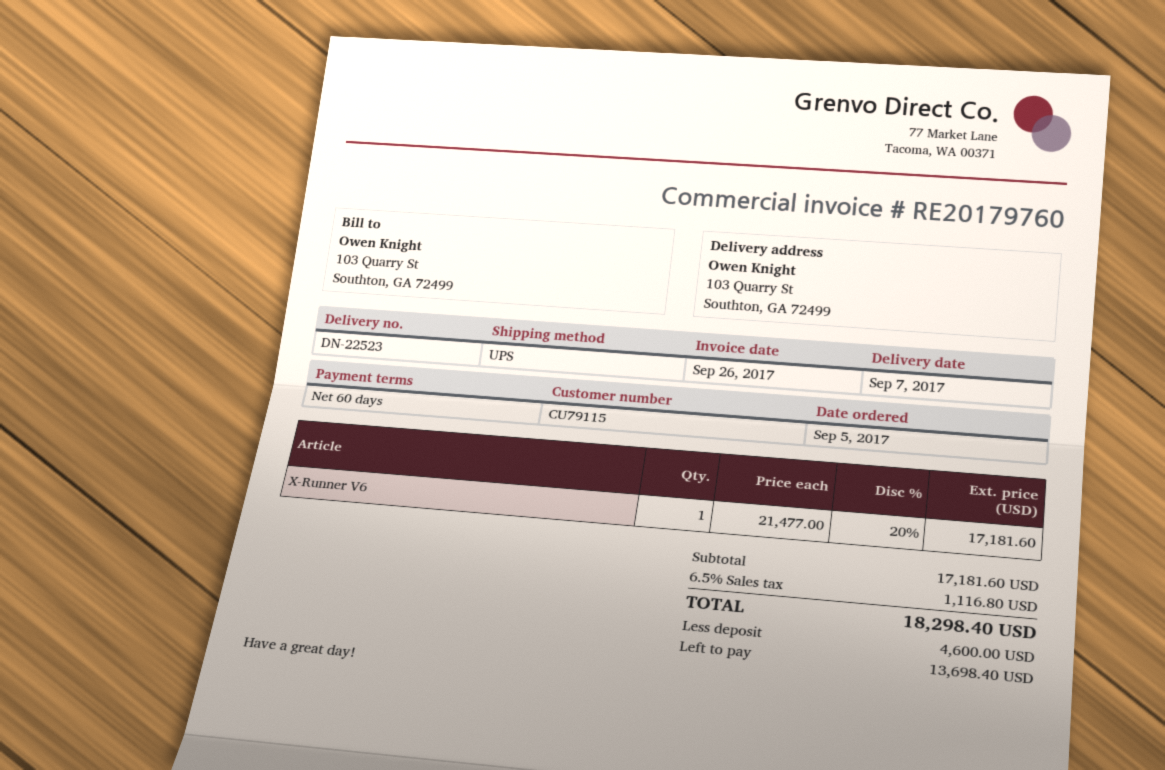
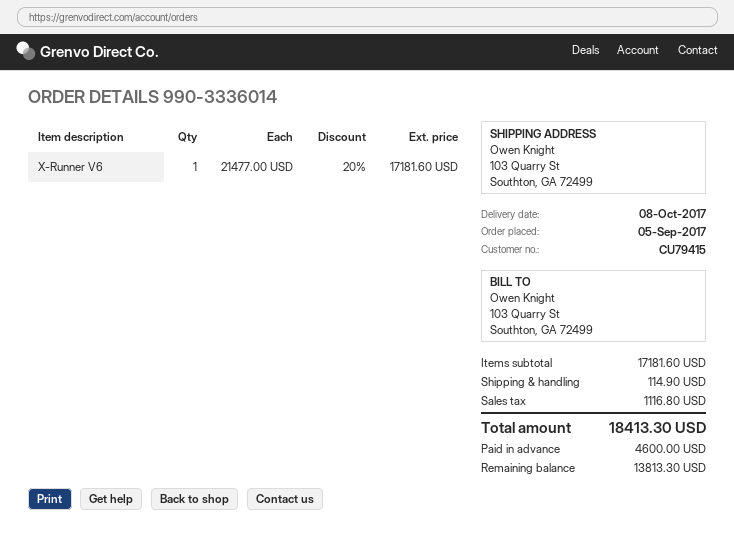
delivery date: 2017-09-07 -> 2017-10-08
customer number: CU79115 -> CU79415
shipping: none -> 114.90
total: 18298.40 -> 18413.30
balance: 13698.40 -> 13813.30

